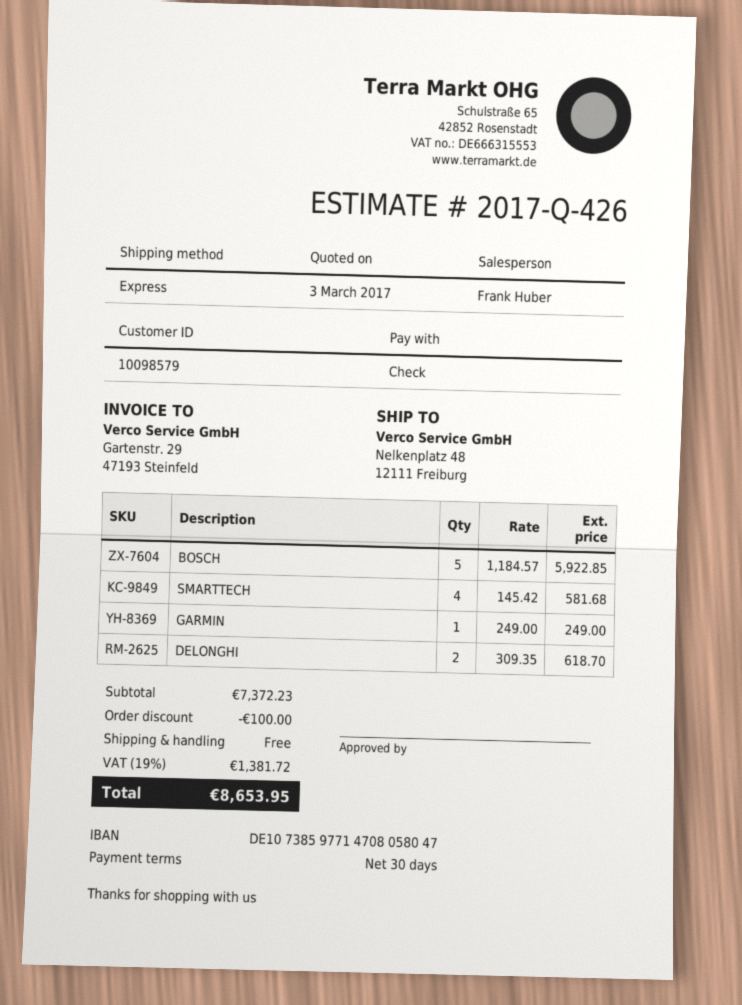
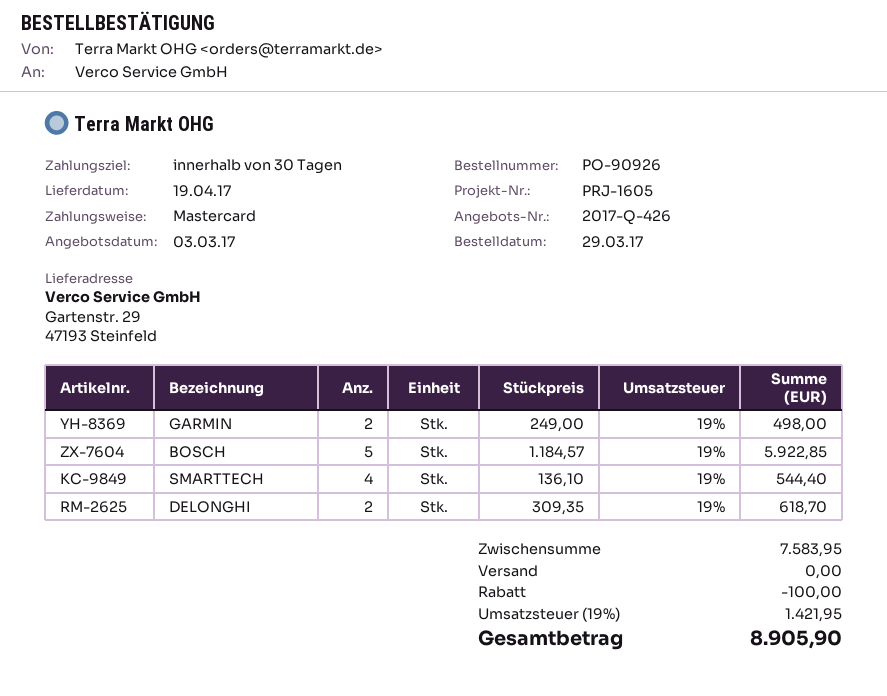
payment method: cheque -> Mastercard
ship to: Nelkenplatz 48, 12111 Freiburg -> Gartenstr. 29, 47193 Steinfeld
SMARTTECH: 4 x 145.42 = 581.68 -> 4 x 136.10 = 544.40
GARMIN: 1 x 249.00 = 249.00 -> 2 x 249.00 = 498.00
subtotal: 7372.23 -> 7583.95
tax: 19% = 1381.72 -> 19% = 1421.95
total: 8653.95 -> 8905.90

